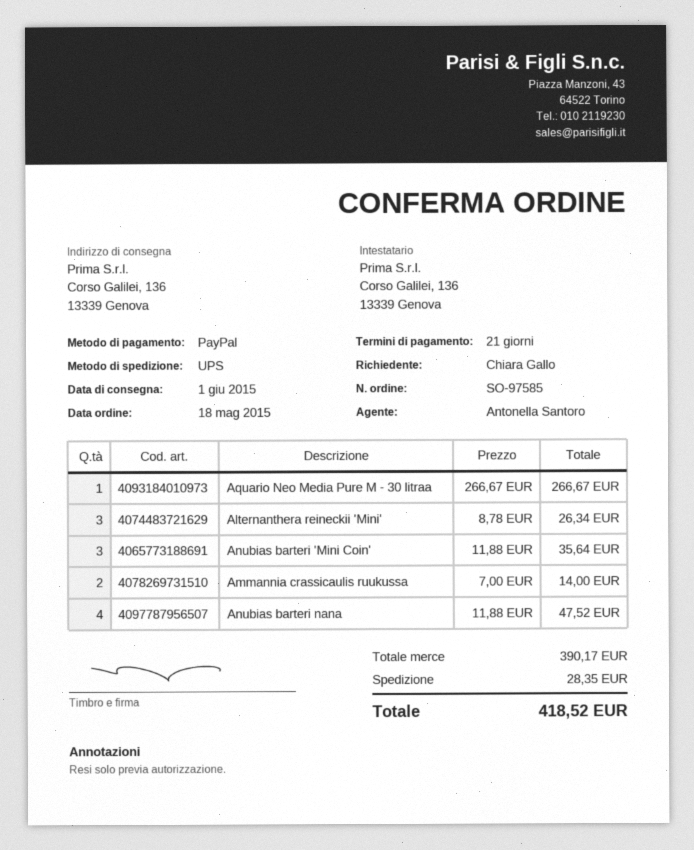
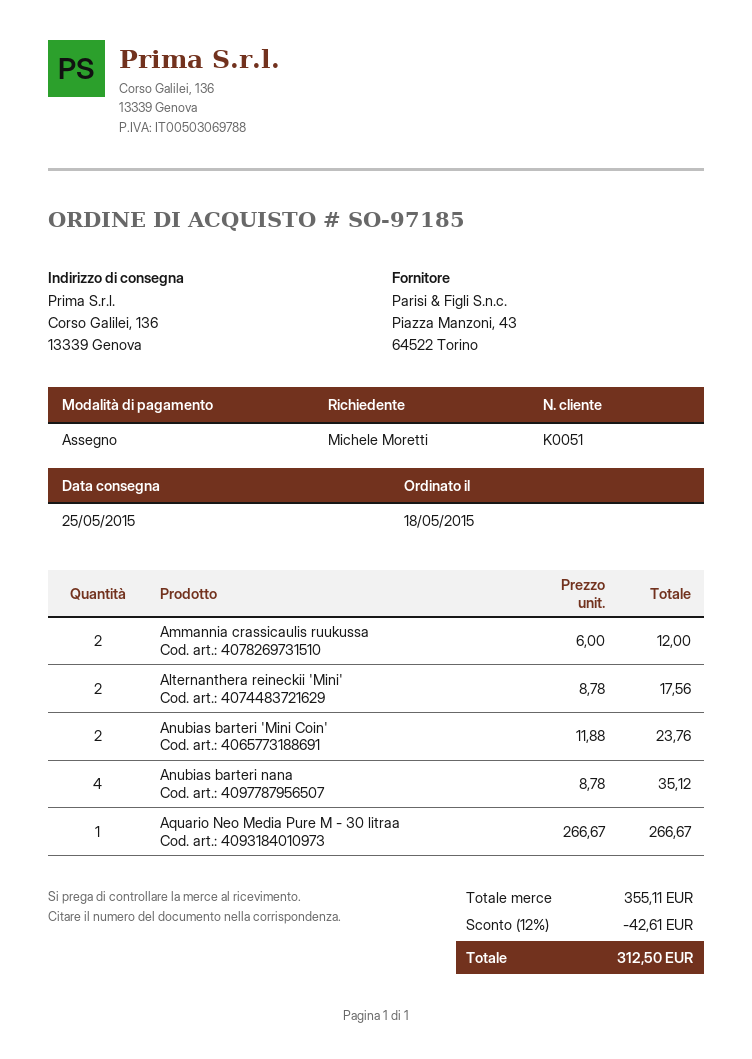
order number: SO-97585 -> SO-97185
delivery date: 2015-06-01 -> 2015-05-25
ordered by: Chiara Gallo -> Michele Moretti
payment method: PayPal -> cheque
Alternanthera reineckii 'Mini': 3 x 8.78 = 26.34 -> 2 x 8.78 = 17.56
Anubias barteri 'Mini Coin': 3 x 11.88 = 35.64 -> 2 x 11.88 = 23.76
Ammannia crassicaulis ruukussa: 2 x 7.00 = 14.00 -> 2 x 6.00 = 12.00
Anubias barteri nana: 4 x 11.88 = 47.52 -> 4 x 8.78 = 35.12
subtotal: 390.17 -> 355.11
discount: none -> 12% = 42.61
shipping: 28.35 -> none
total: 418.52 -> 312.50

